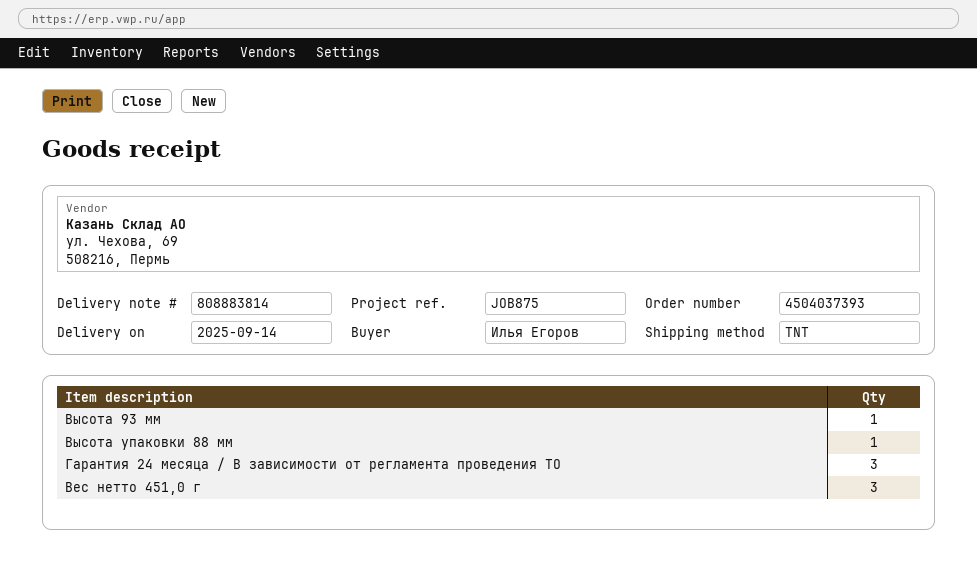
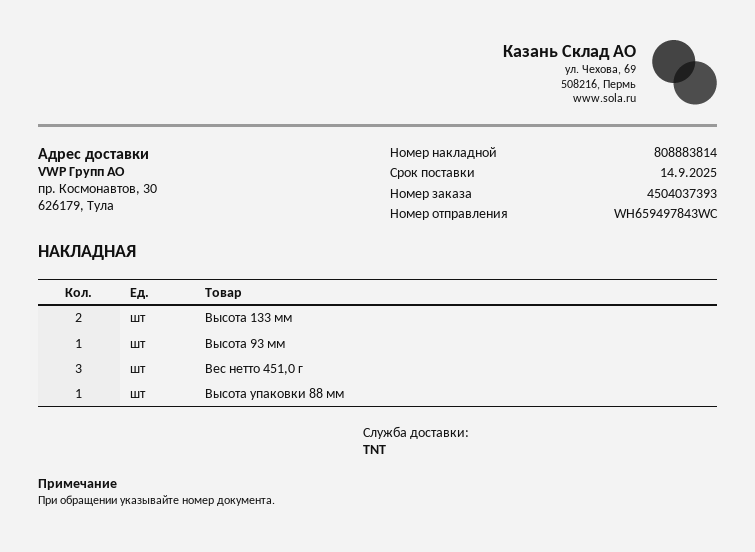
Гарантия 24 месяца / В зависимости от регламента проведения ТО: 3 -> none
Высота 133 мм: none -> 2

